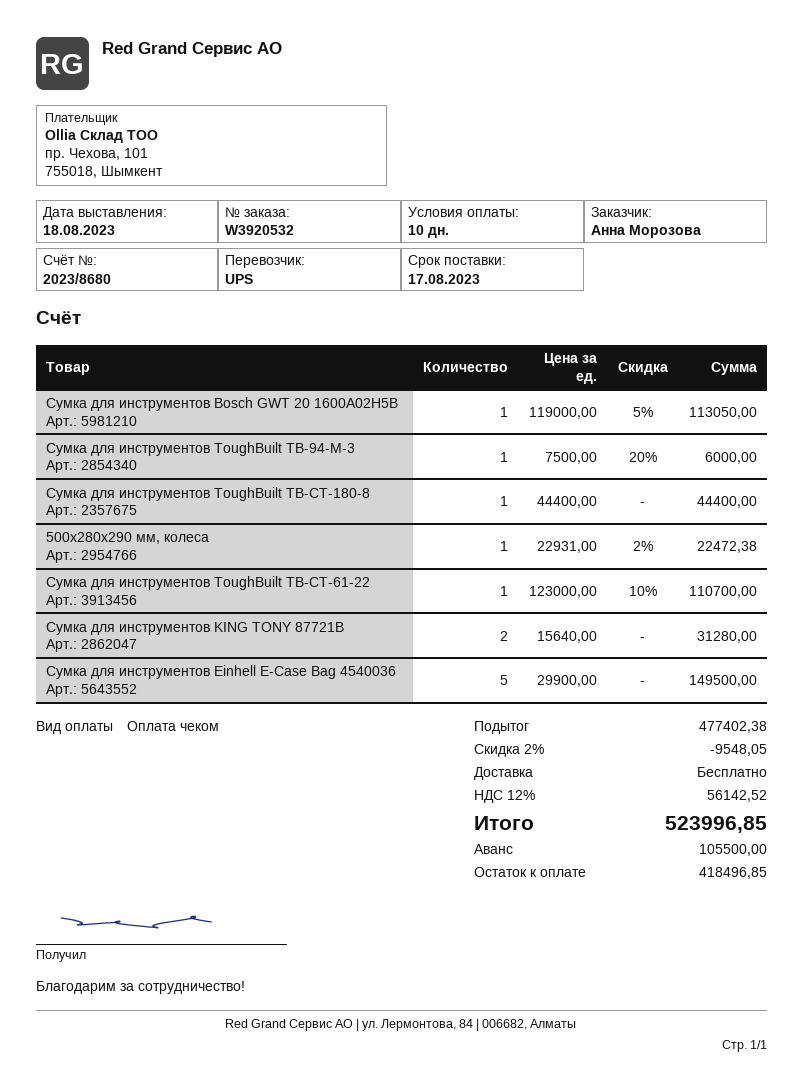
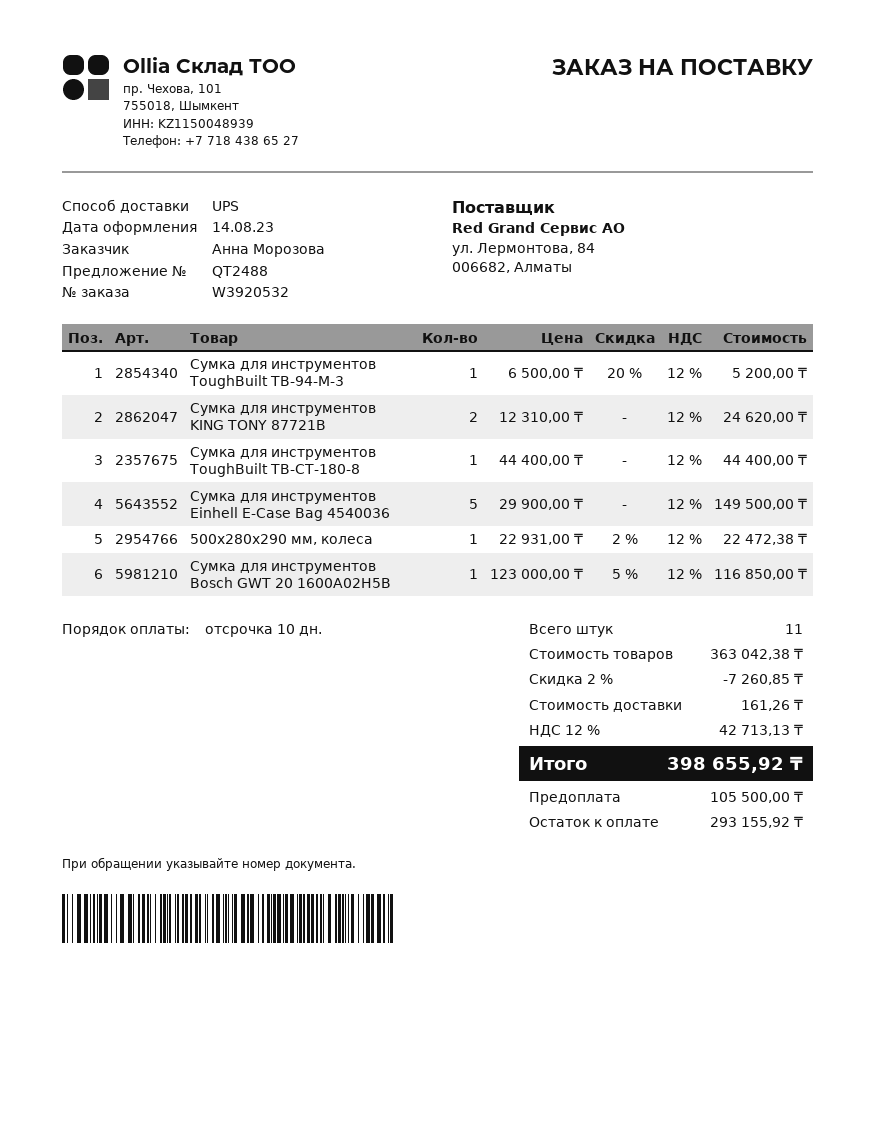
Сумка для инструментов Bosch GWT 20 1600A02H5B: 1 x 119000.00 - 5% = 113050.00 -> 1 x 123000.00 - 5% = 116850.00
Сумка для инструментов ToughBuilt TB-94-M-3: 1 x 7500.00 - 20% = 6000.00 -> 1 x 6500.00 - 20% = 5200.00
Сумка для инструментов ToughBuilt TB-CT-61-22: 1 x 123000.00 - 10% = 110700.00 -> none
Сумка для инструментов KING TONY 87721B: 2 x 15640.00 = 31280.00 -> 2 x 12310.00 = 24620.00
subtotal: 477402.38 -> 363042.38
discount: 2% = 9548.05 -> 2% = 7260.85
shipping: 0.00 -> 161.26
tax: 12% = 56142.52 -> 12% = 42713.13
total: 523996.85 -> 398655.92
balance: 418496.85 -> 293155.92

